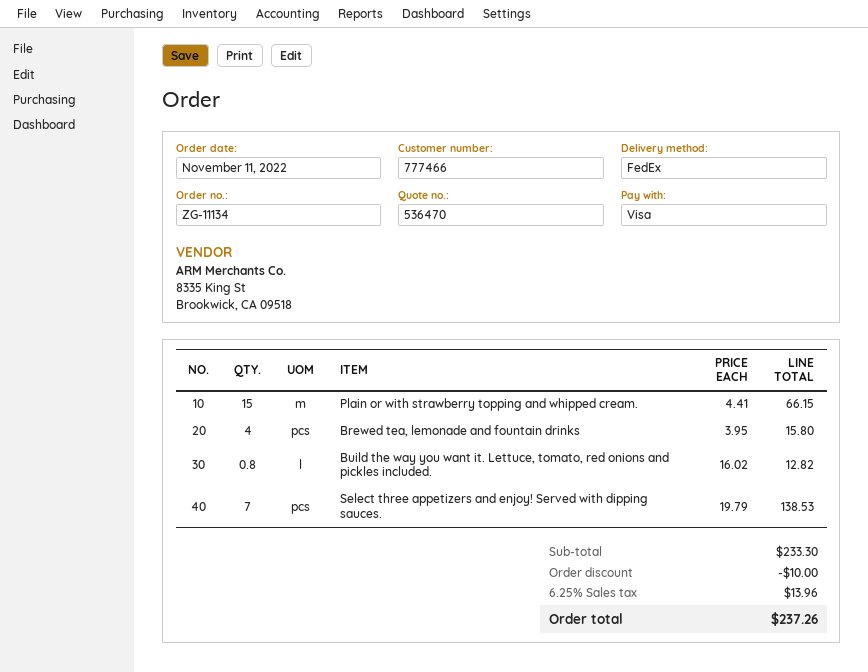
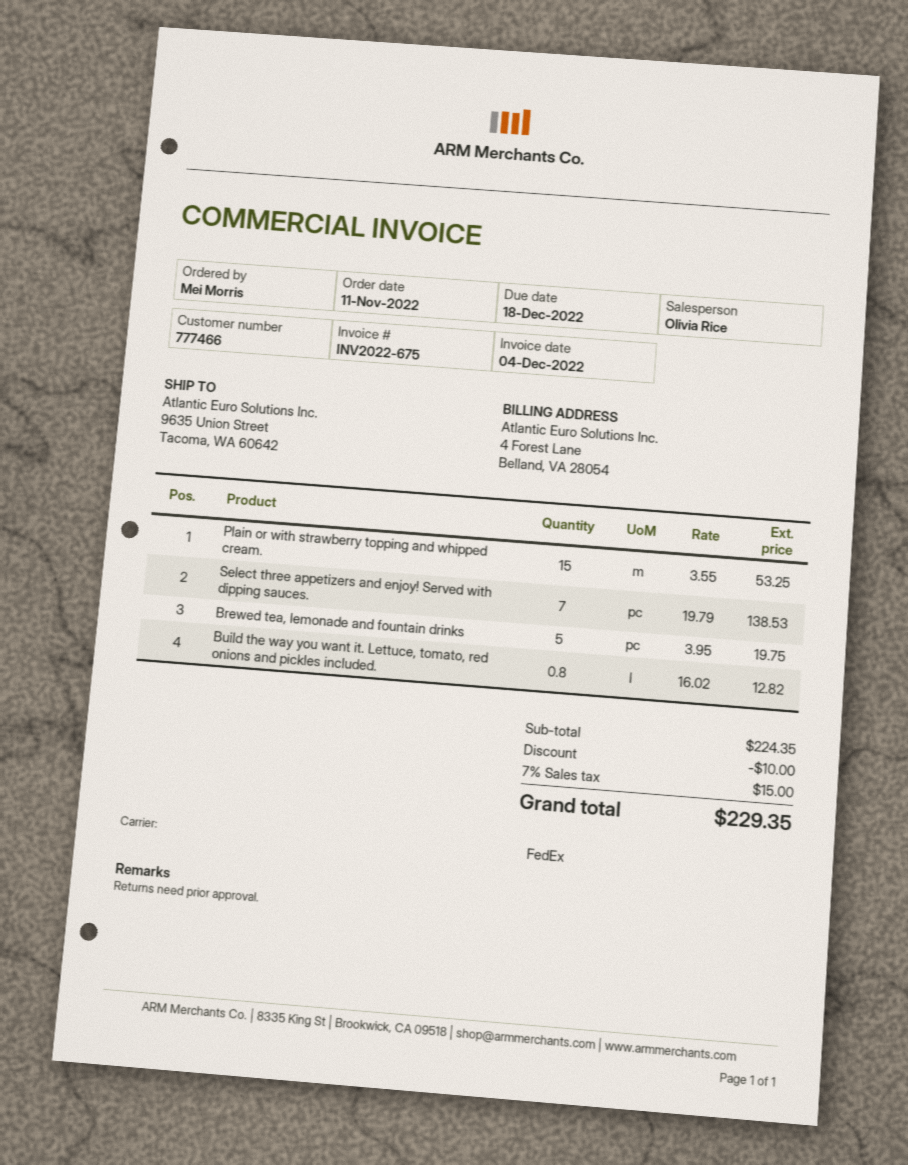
Plain or with strawberry topping and whipped cream.: 15 x 4.41 = 66.15 -> 15 x 3.55 = 53.25
Brewed tea, lemonade and fountain drinks: 4 x 3.95 = 15.80 -> 5 x 3.95 = 19.75
subtotal: 233.30 -> 224.35
tax: 6.25% = 13.96 -> 7% = 15.00
total: 237.26 -> 229.35

